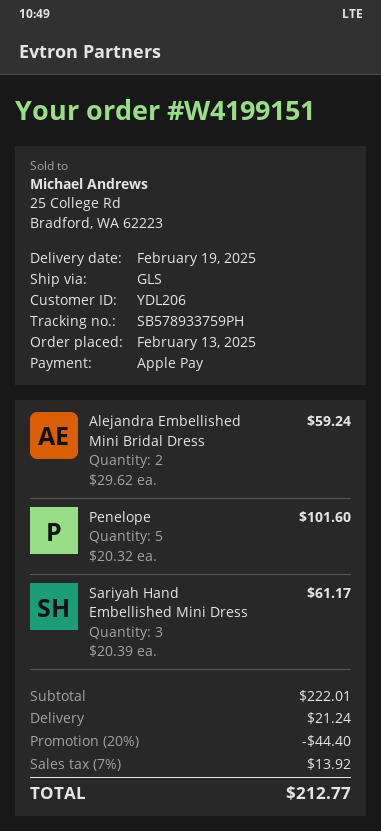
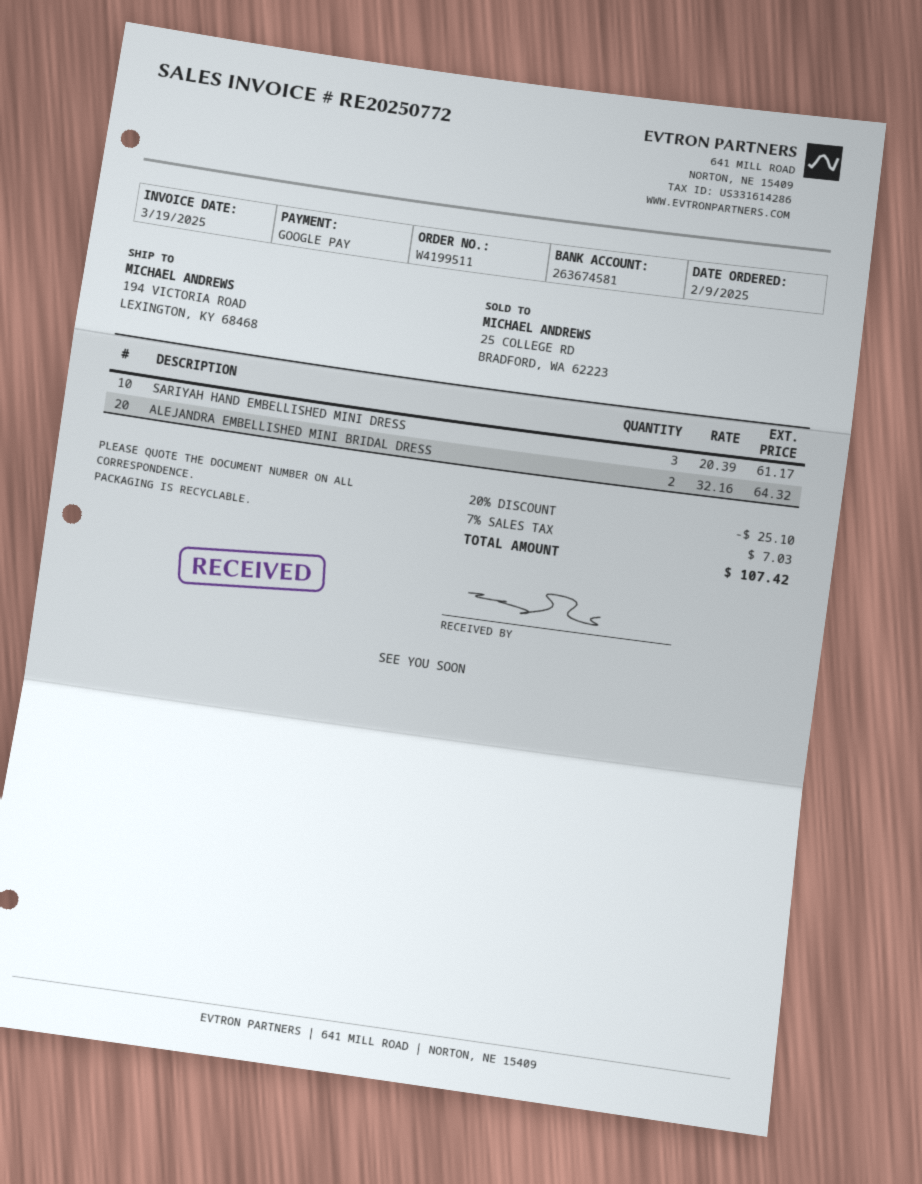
order number: W4199151 -> W4199511
order date: 2025-02-13 -> 2025-02-09
payment method: Apple Pay -> Google Pay
Alejandra Embellished Mini Bridal Dress: 2 x 29.62 = 59.24 -> 2 x 32.16 = 64.32
Penelope: 5 x 20.32 = 101.60 -> none
discount: 20% = 44.40 -> 20% = 25.10
shipping: 21.24 -> none
tax: 7% = 13.92 -> 7% = 7.03
total: 212.77 -> 107.42

